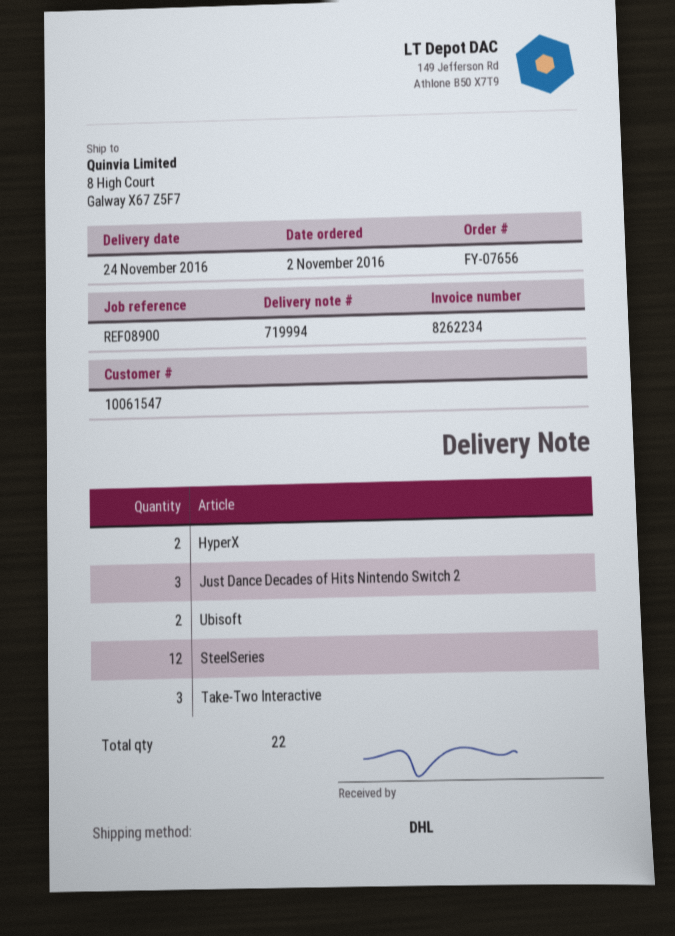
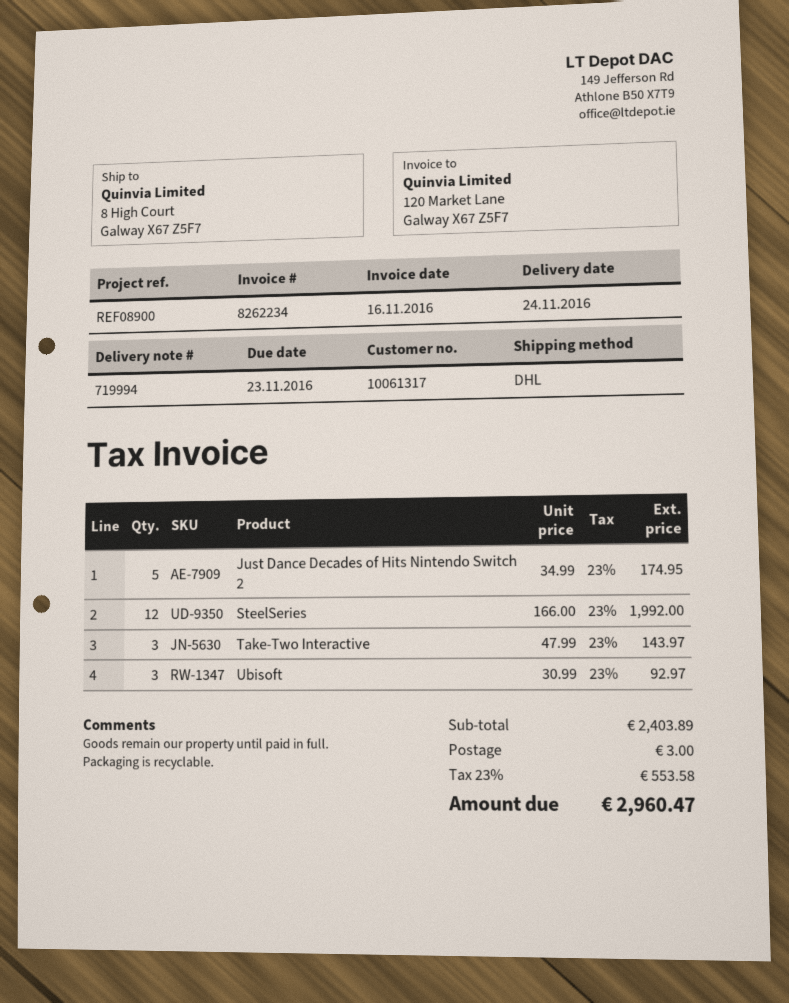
customer number: 10061547 -> 10061317
HyperX: 2 -> none
Just Dance Decades of Hits Nintendo Switch 2: 3 -> 5
Ubisoft: 2 -> 3

